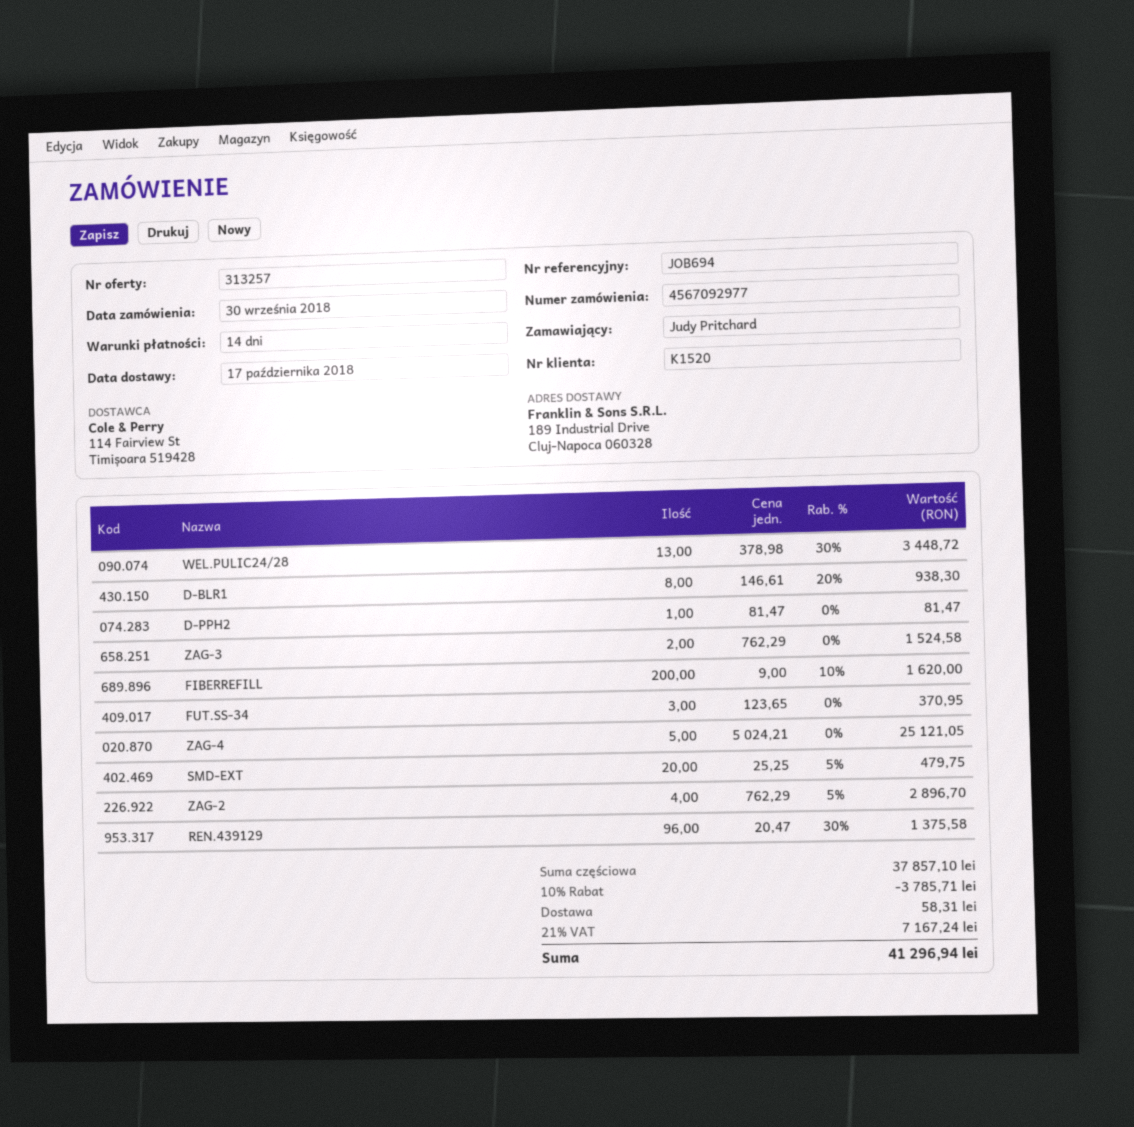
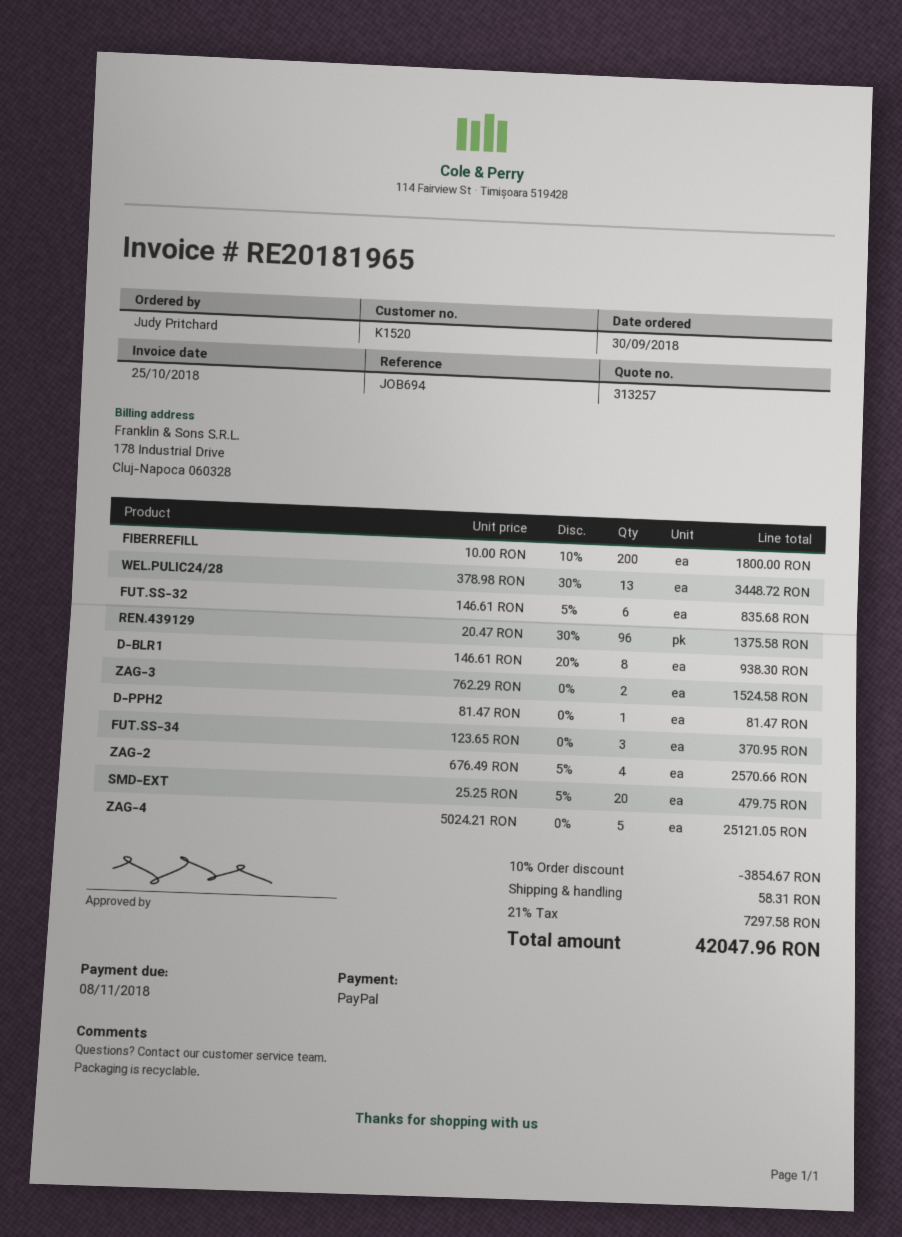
FIBERREFILL: 200 x 9.00 - 10% = 1620.00 -> 200 x 10.00 - 10% = 1800.00
ZAG-2: 4 x 762.29 - 5% = 2896.70 -> 4 x 676.49 - 5% = 2570.66
FUT.SS-32: none -> 6 x 146.61 - 5% = 835.68
discount: 10% = 3785.71 -> 10% = 3854.67
tax: 21% = 7167.24 -> 21% = 7297.58
total: 41296.94 -> 42047.96

